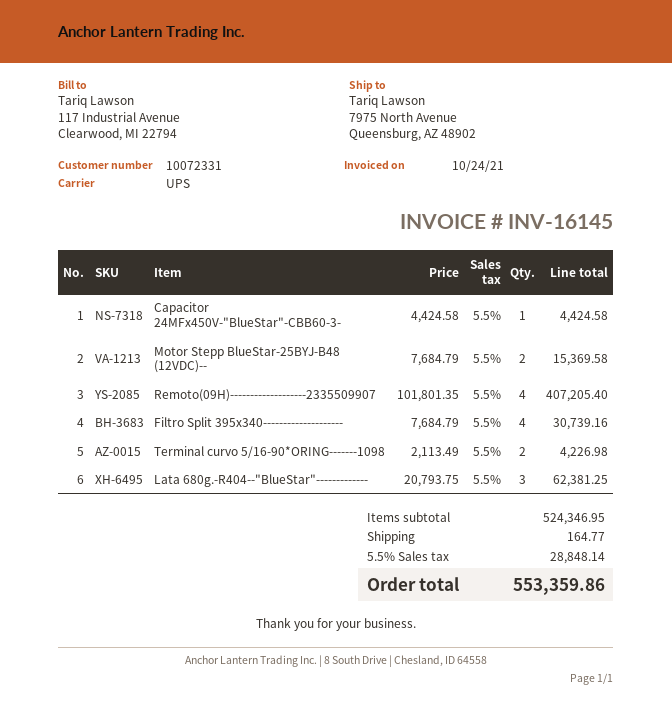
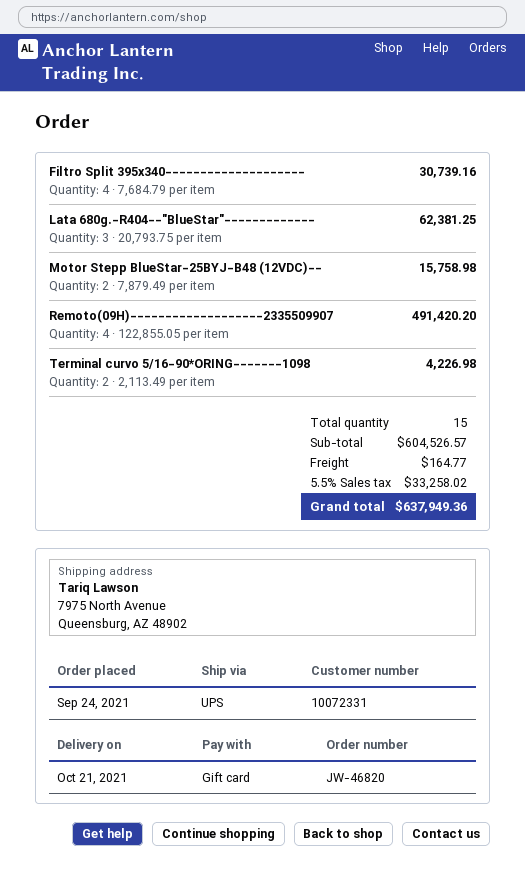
Capacitor 24MFx450V-"BlueStar"-CBB60-3-: 1 x 4424.58 = 4424.58 -> none
Motor Stepp BlueStar-25BYJ-B48 (12VDC)--: 2 x 7684.79 = 15369.58 -> 2 x 7879.49 = 15758.98
Remoto(09H)-------------------2335509907: 4 x 101801.35 = 407205.40 -> 4 x 122855.05 = 491420.20
subtotal: 524346.95 -> 604526.57
tax: 5.5% = 28848.14 -> 5.5% = 33258.02
total: 553359.86 -> 637949.36

